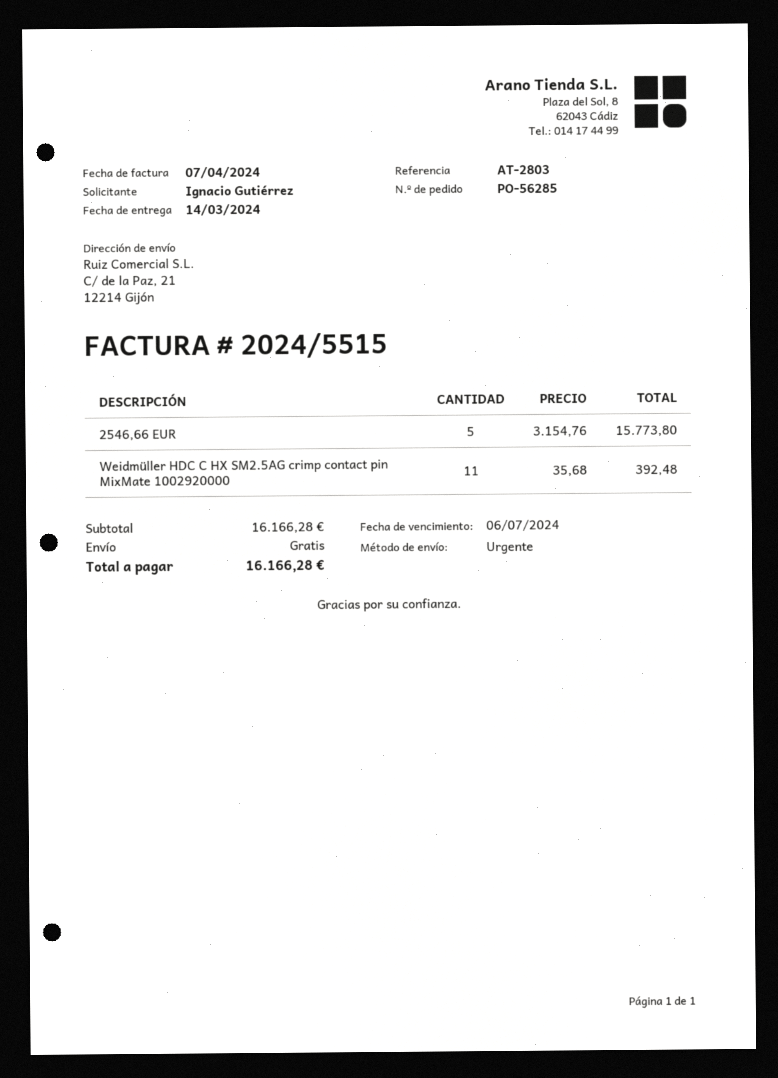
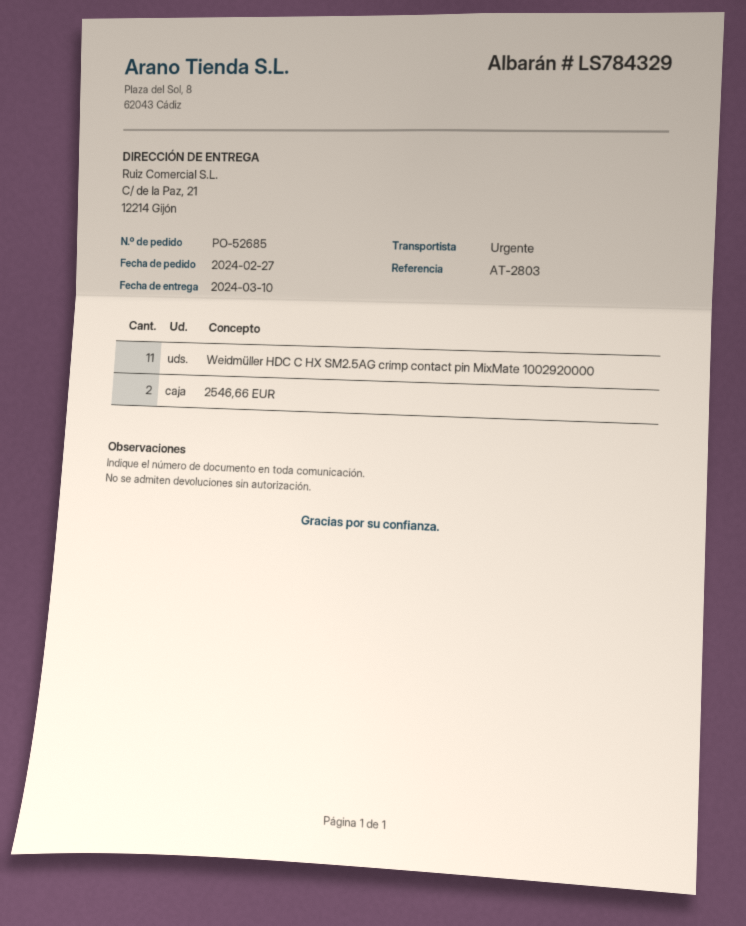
order number: PO-56285 -> PO-52685
delivery date: 2024-03-14 -> 2024-03-10
2546,66 EUR: 5 -> 2

